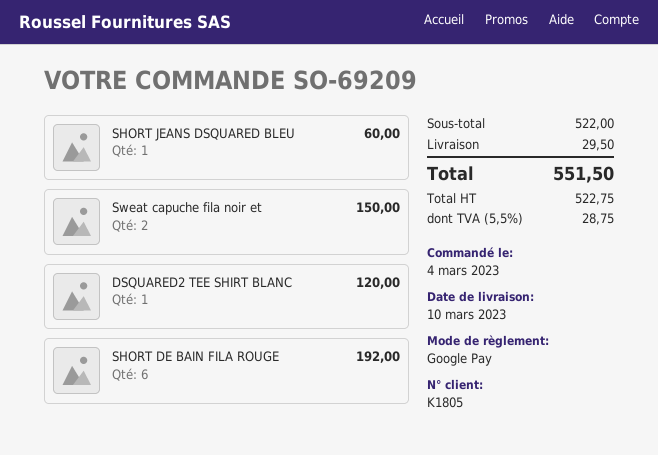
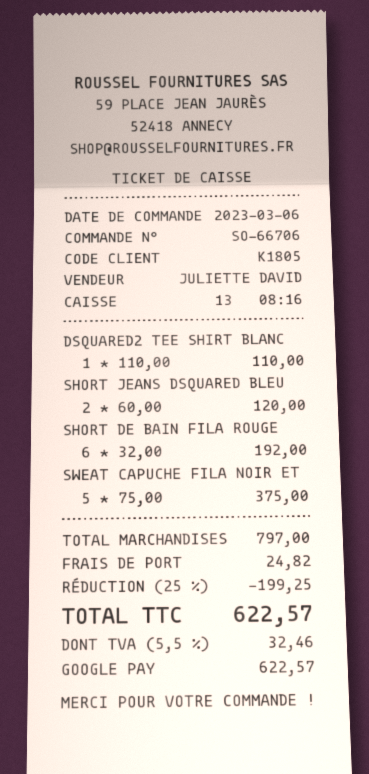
order number: SO-69209 -> SO-66706
order date: 2023-03-04 -> 2023-03-06
SHORT JEANS DSQUARED BLEU: 1 for 60.00 -> 2 for 120.00
Sweat capuche fila noir et: 2 for 150.00 -> 5 for 375.00
DSQUARED2 TEE SHIRT BLANC: 1 for 120.00 -> 1 for 110.00
subtotal: 522.00 -> 797.00
discount: none -> 25% = 199.25
shipping: 29.50 -> 24.82
tax: 5.5% = 28.75 -> 5.5% = 32.46
total: 551.50 -> 622.57

